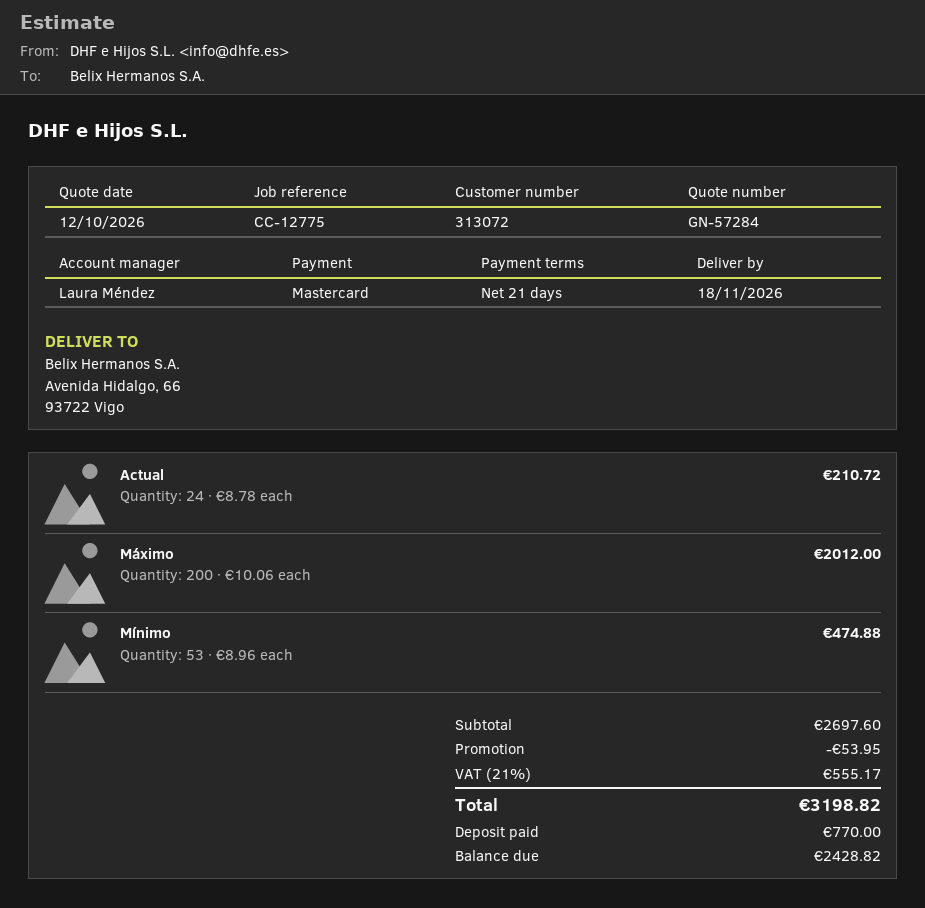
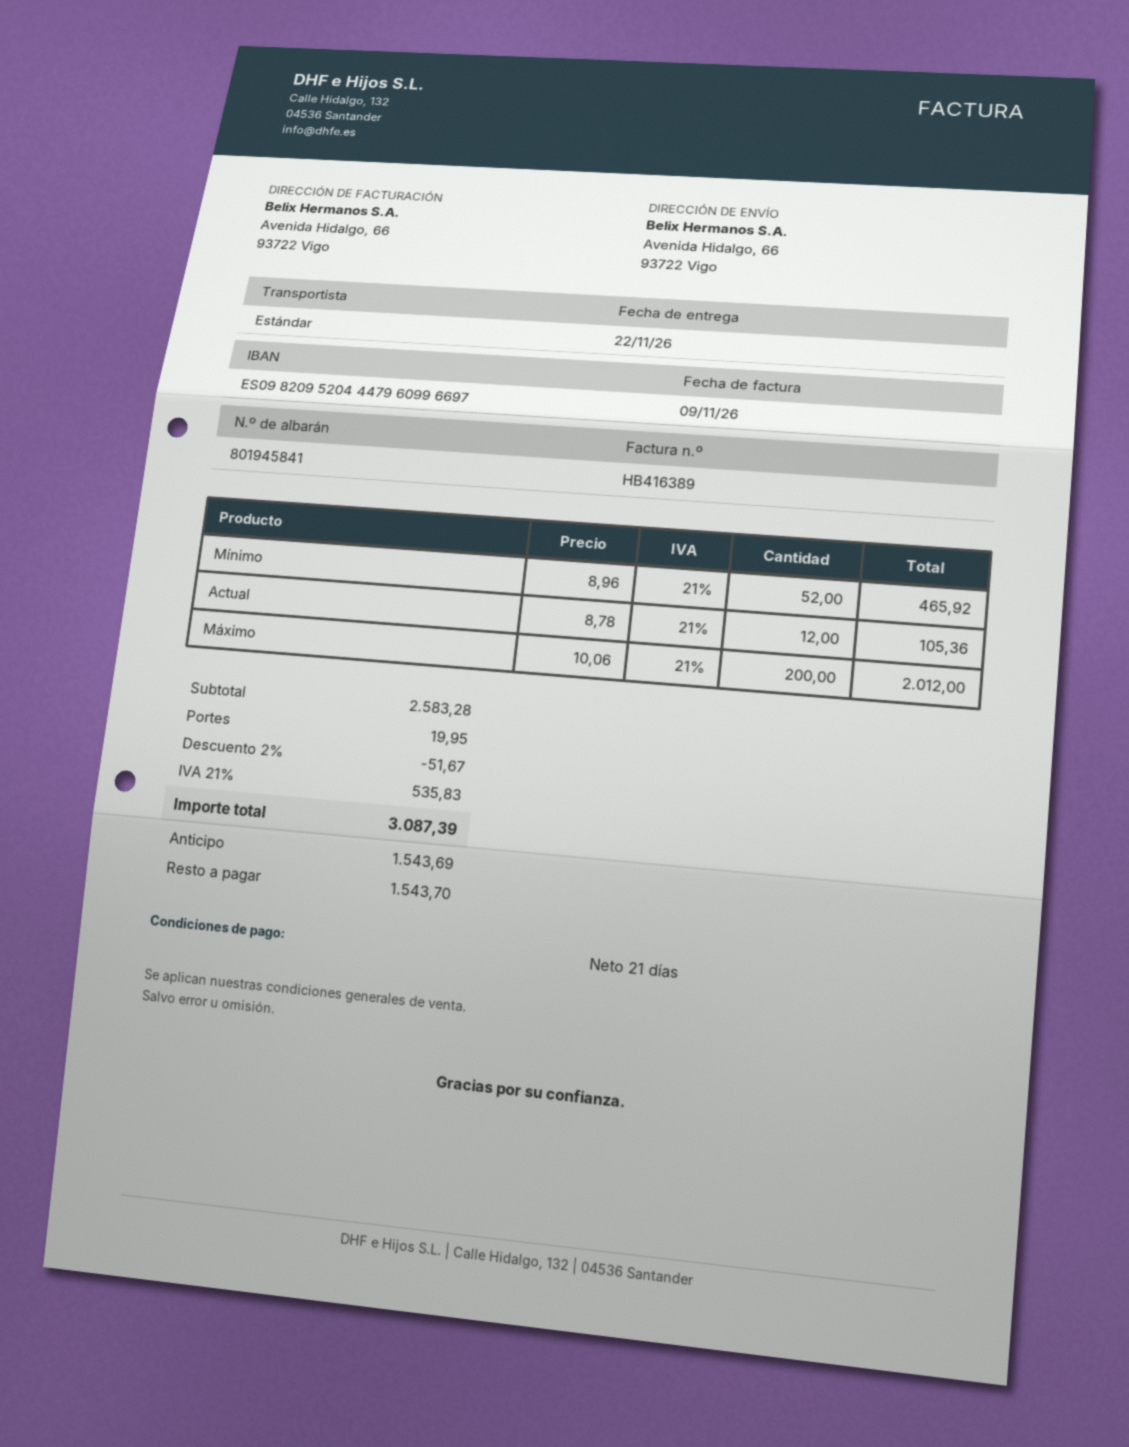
delivery date: 2026-11-18 -> 2026-11-22
Actual: 24 x 8.78 = 210.72 -> 12 x 8.78 = 105.36
Mínimo: 53 x 8.96 = 474.88 -> 52 x 8.96 = 465.92
subtotal: 2697.60 -> 2583.28
discount: 53.95 -> 51.67
shipping: none -> 19.95
tax: 21% = 555.17 -> 21% = 535.83
total: 3198.82 -> 3087.39
deposit: 770.00 -> 1543.69
balance: 2428.82 -> 1543.70

